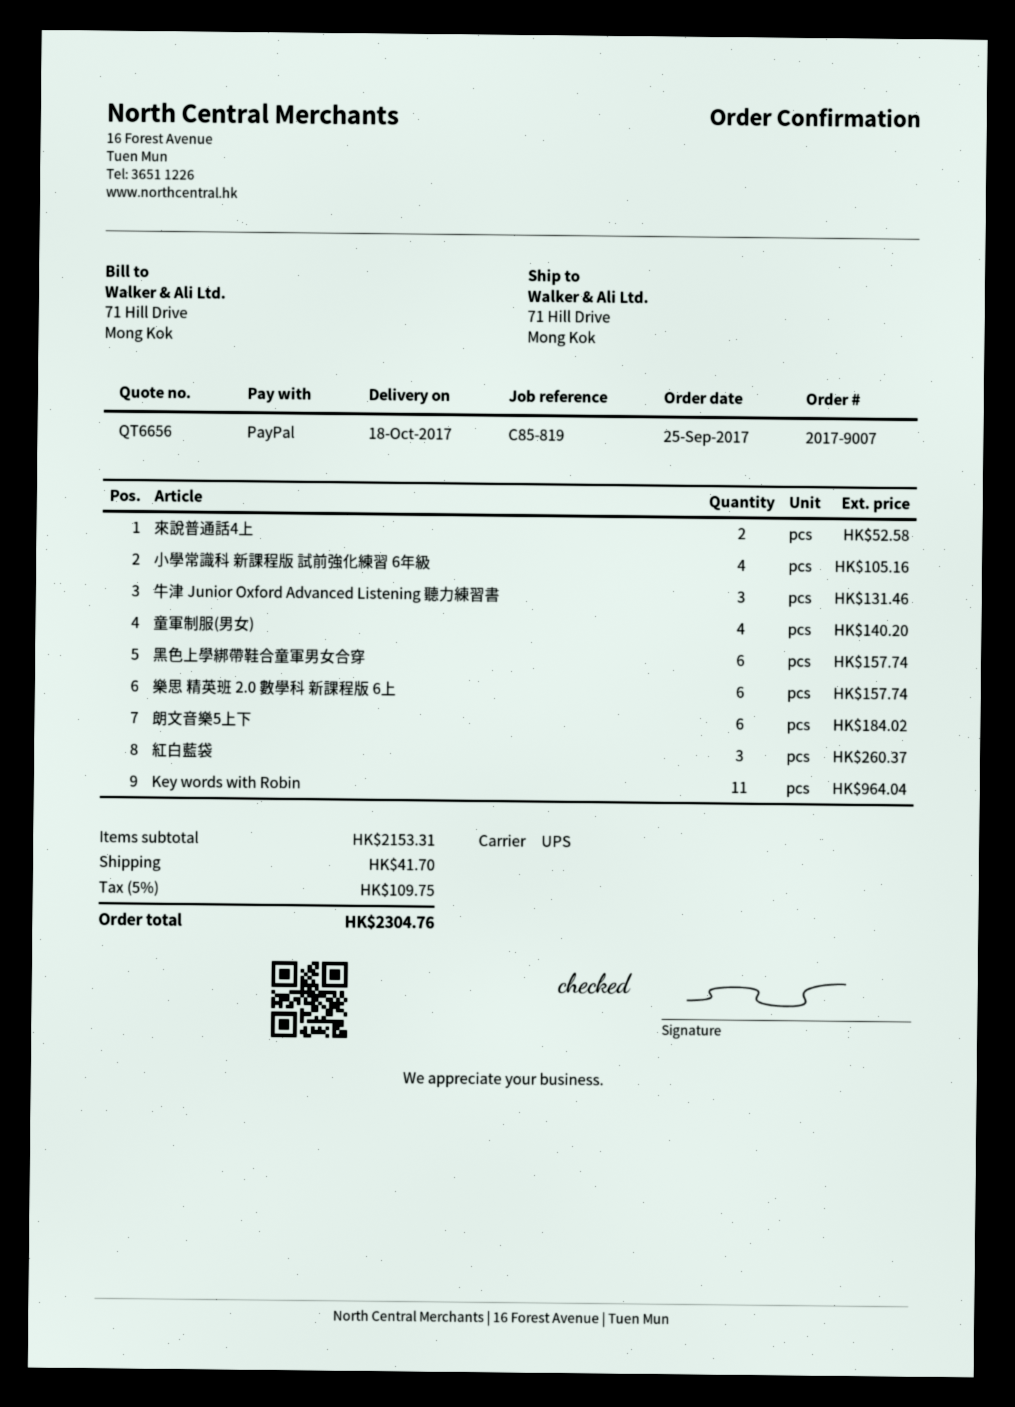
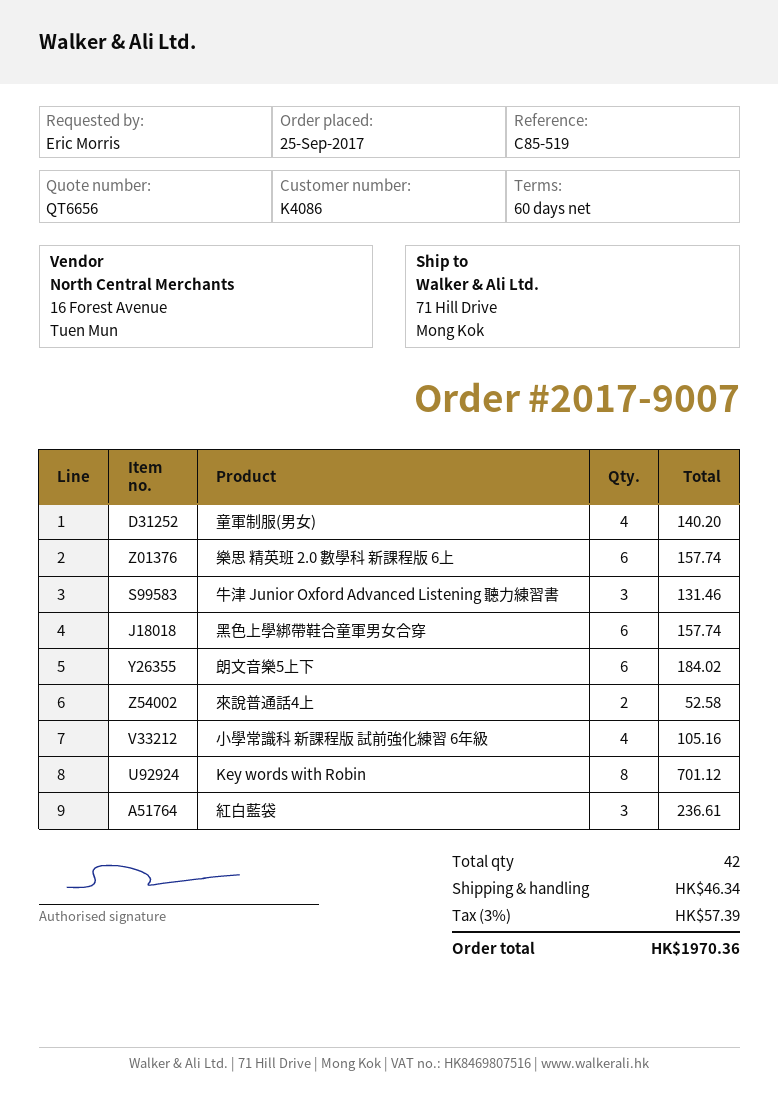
reference: C85-819 -> C85-519
紅白藍袋: 3 for 260.37 -> 3 for 236.61
Key words with Robin: 11 for 964.04 -> 8 for 701.12
shipping: 41.70 -> 46.34
tax: 5% = 109.75 -> 3% = 57.39
total: 2304.76 -> 1970.36

